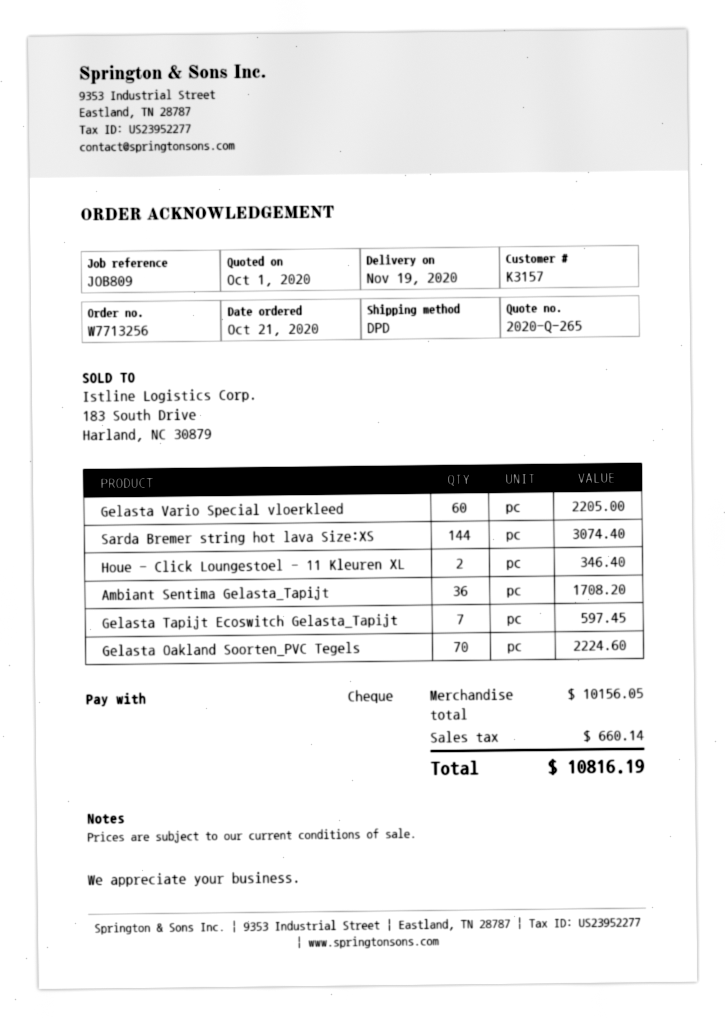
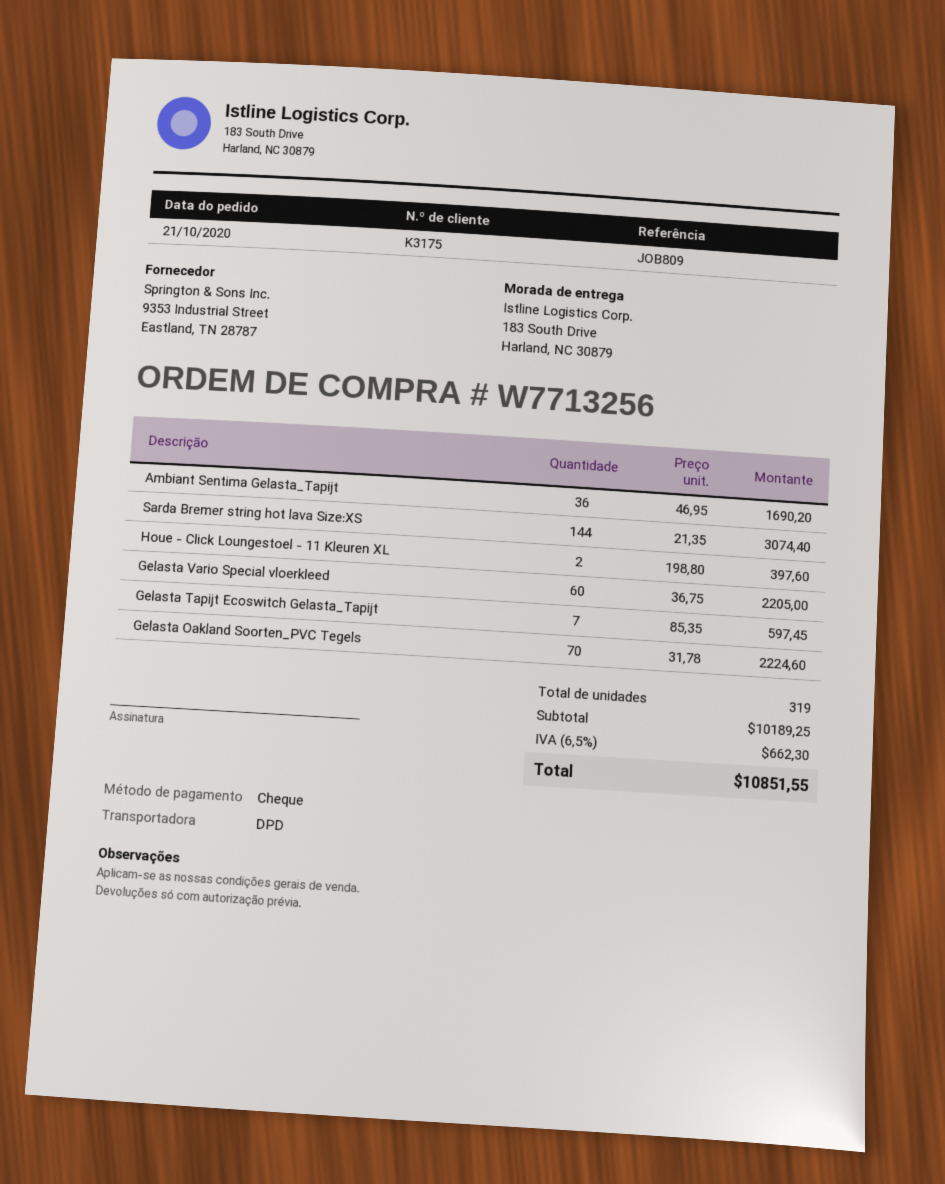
customer number: K3157 -> K3175
Houe - Click Loungestoel - 11 Kleuren XL: 2 for 346.40 -> 2 for 397.60
Ambiant Sentima Gelasta_Tapijt: 36 for 1708.20 -> 36 for 1690.20
subtotal: 10156.05 -> 10189.25
tax: 660.14 -> 662.30
total: 10816.19 -> 10851.55

